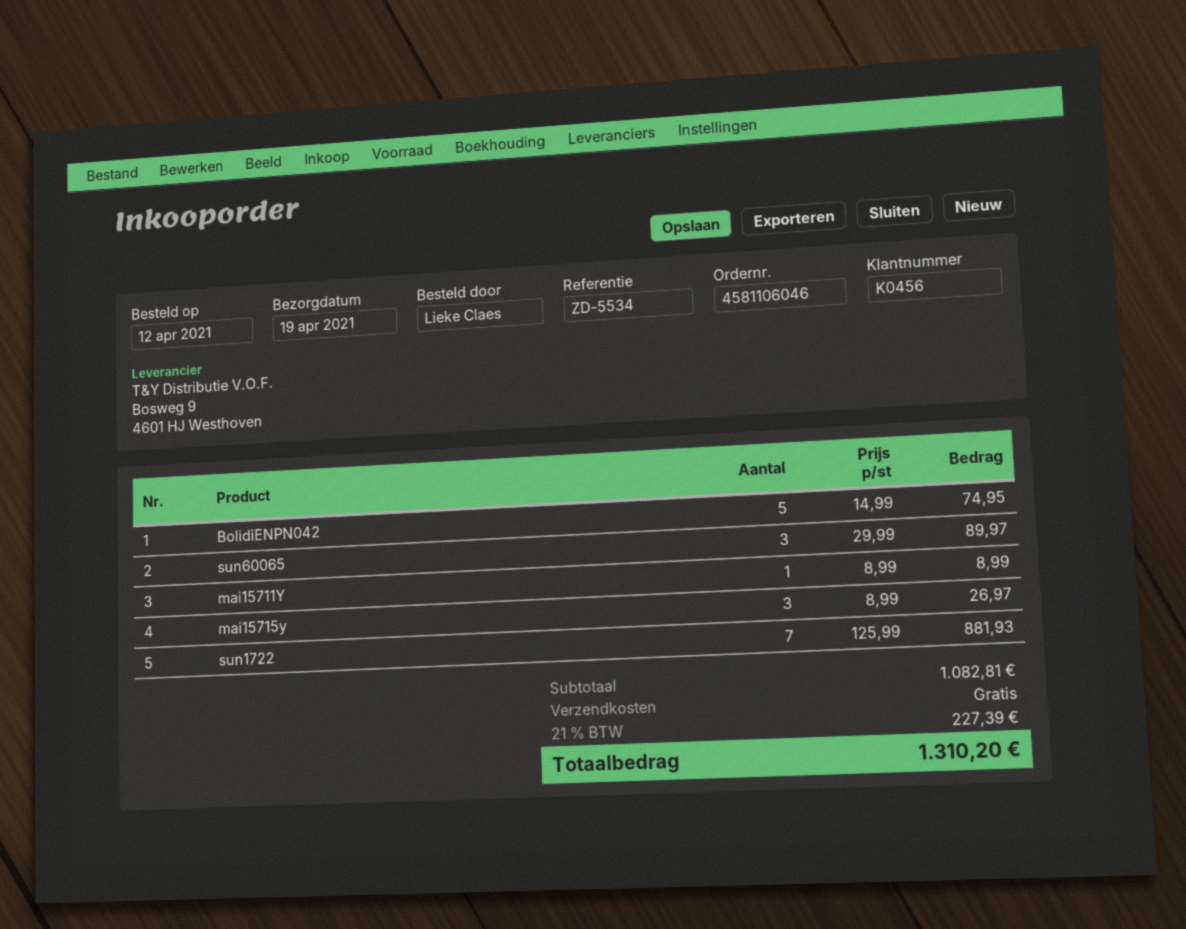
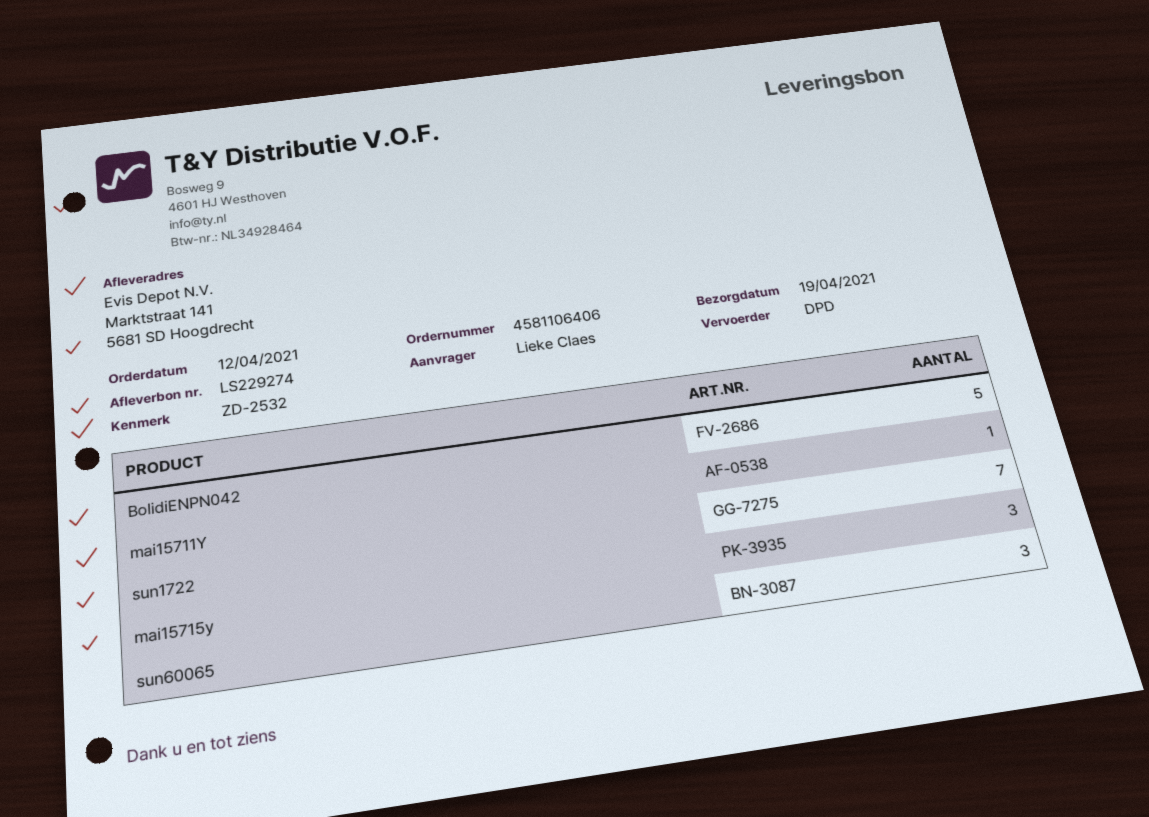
order number: 4581106046 -> 4581106406
reference: ZD-5534 -> ZD-2532

